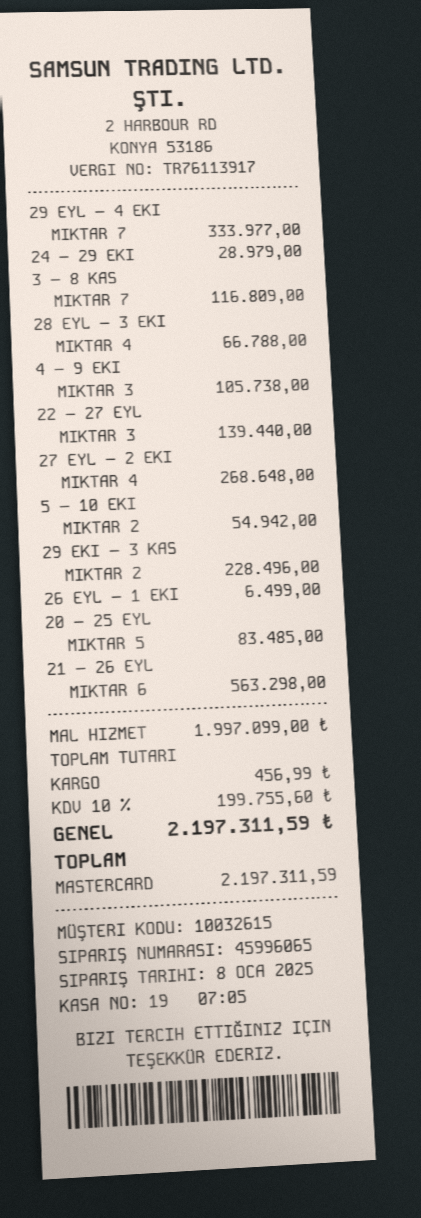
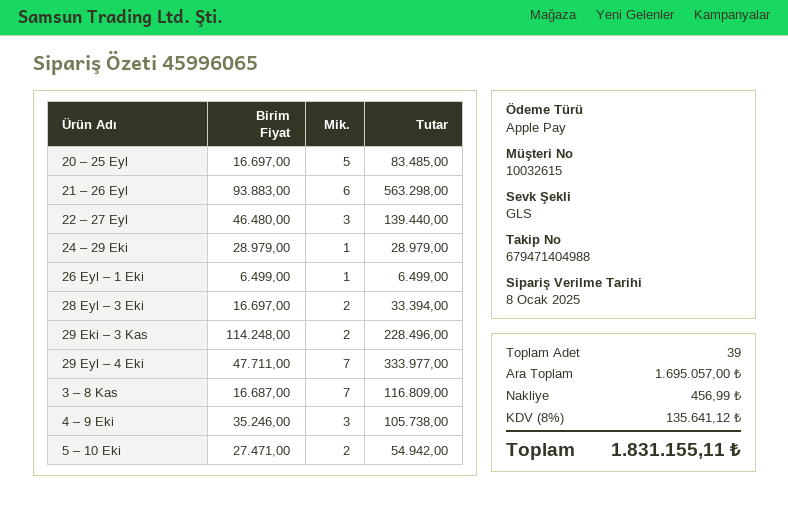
payment method: Mastercard -> Apple Pay
28 EYL – 3 EKI: 4 for 66788.00 -> 2 for 33394.00
27 EYL – 2 EKI: 4 for 268648.00 -> none
subtotal: 1997099.00 -> 1695057.00
tax: 10% = 199755.60 -> 8% = 135641.12
total: 2197311.59 -> 1831155.11

